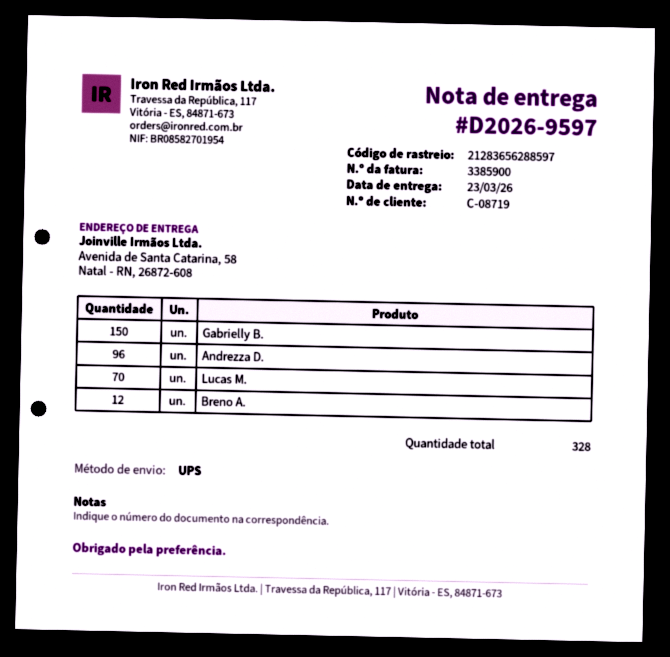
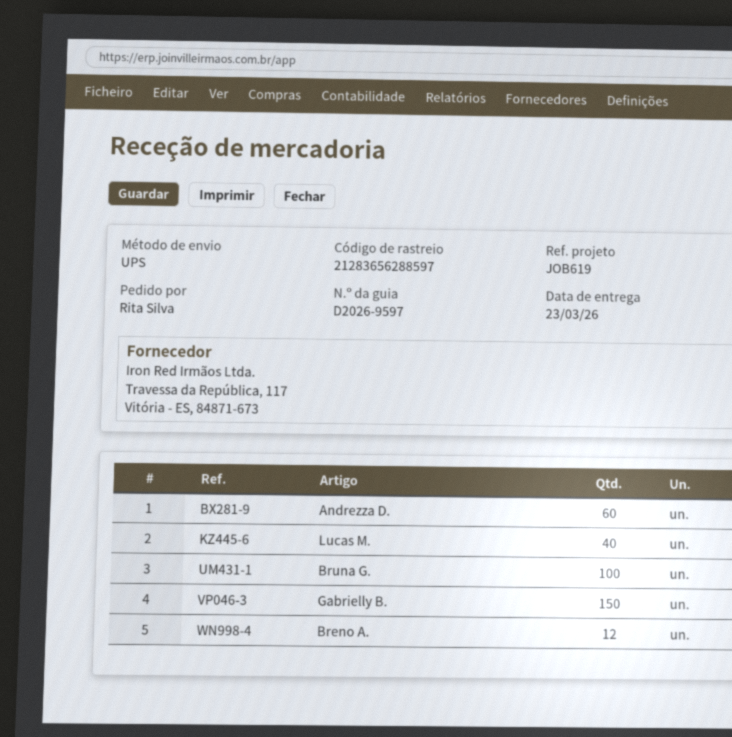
Andrezza D.: 96 -> 60
Lucas M.: 70 -> 40
Bruna G.: none -> 100

